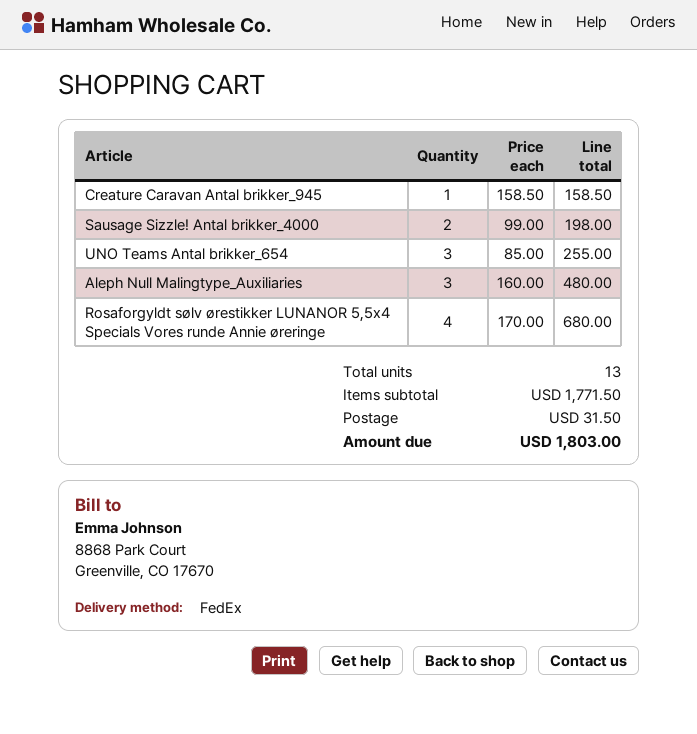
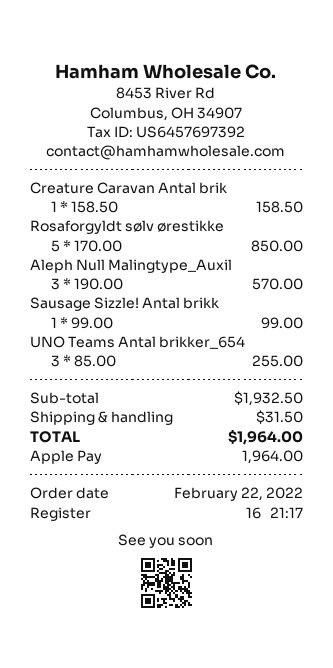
Sausage Sizzle! Antal brikker_4000: 2 x 99.00 = 198.00 -> 1 x 99.00 = 99.00
Aleph Null Malingtype_Auxiliaries: 3 x 160.00 = 480.00 -> 3 x 190.00 = 570.00
Rosaforgyldt sølv ørestikker LUNANOR 5,5x4 Specials Vores runde Annie øreringe: 4 x 170.00 = 680.00 -> 5 x 170.00 = 850.00
subtotal: 1771.50 -> 1932.50
total: 1803.00 -> 1964.00

